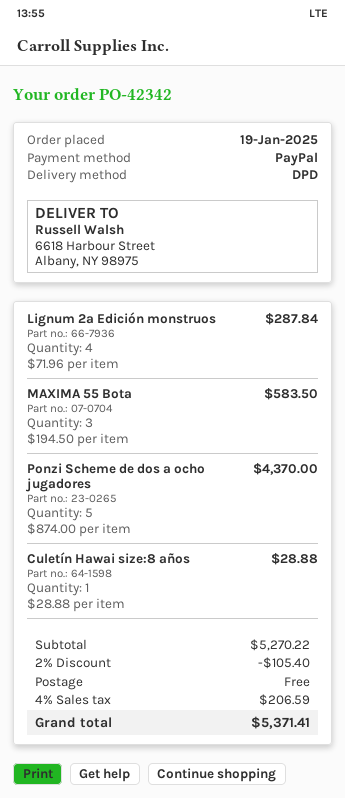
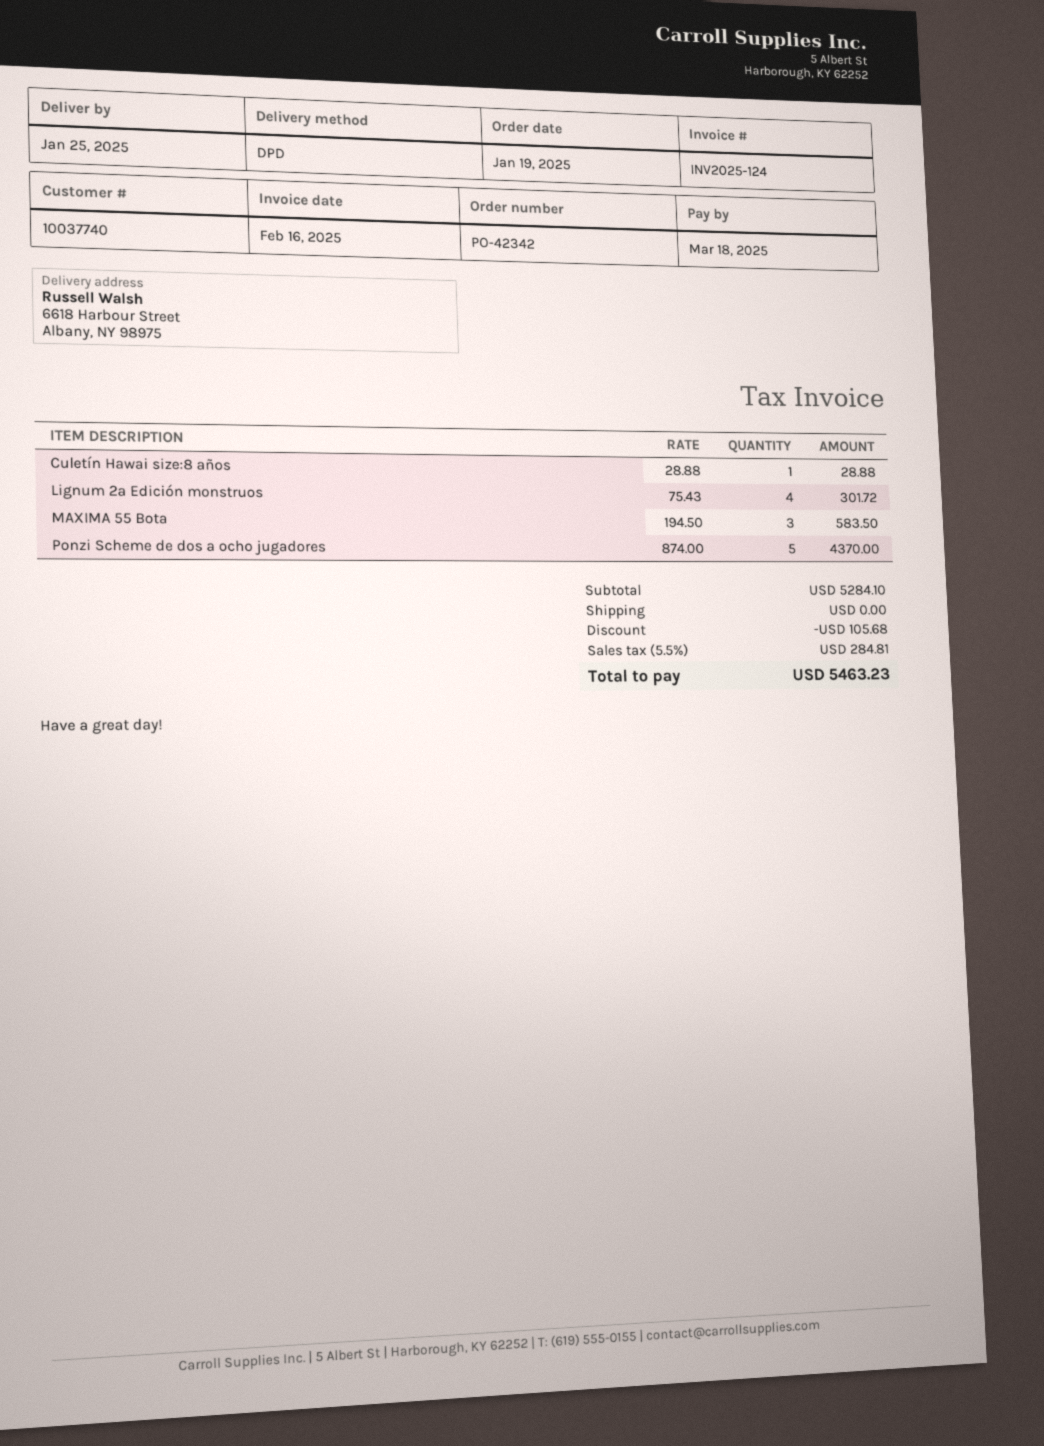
Lignum 2ª Edición monstruos: 4 x 71.96 = 287.84 -> 4 x 75.43 = 301.72
subtotal: 5270.22 -> 5284.10
discount: 105.40 -> 105.68
tax: 4% = 206.59 -> 5.5% = 284.81
total: 5371.41 -> 5463.23

